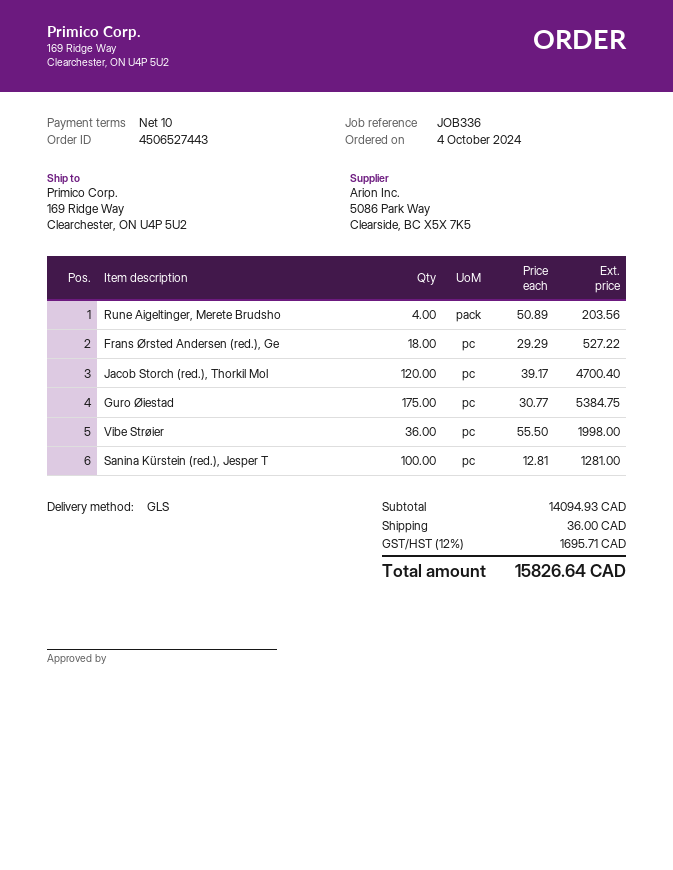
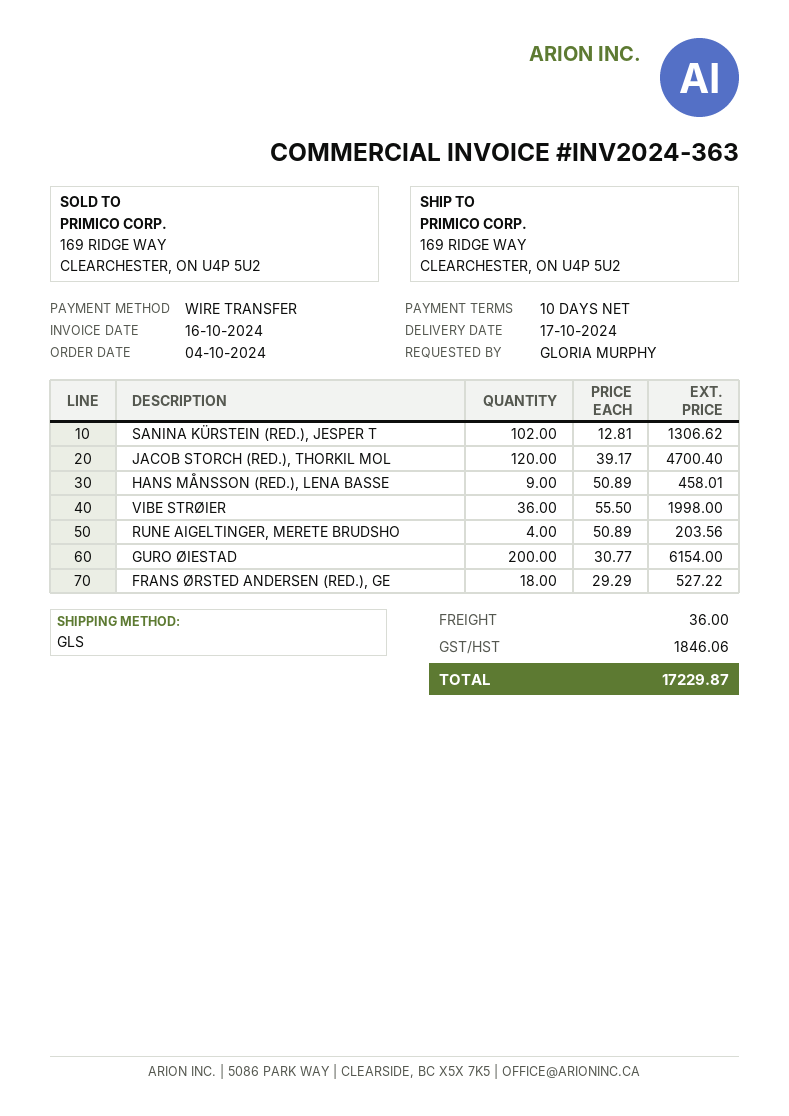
Guro Øiestad: 175 x 30.77 = 5384.75 -> 200 x 30.77 = 6154.00
Sanina Kürstein (red.), Jesper T: 100 x 12.81 = 1281.00 -> 102 x 12.81 = 1306.62
HANS MÅNSSON (RED.), LENA BASSE: none -> 9 x 50.89 = 458.01
tax: 1695.71 -> 1846.06
total: 15826.64 -> 17229.87

